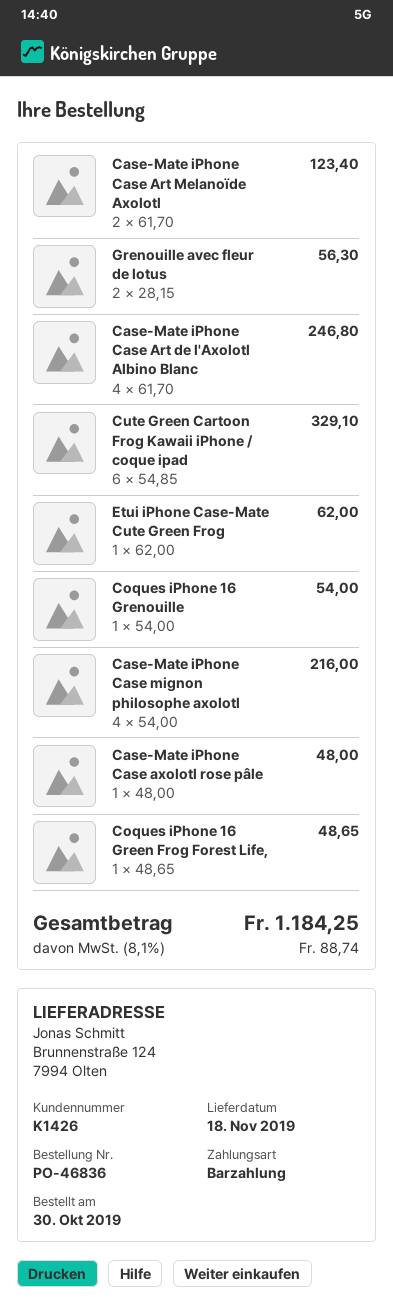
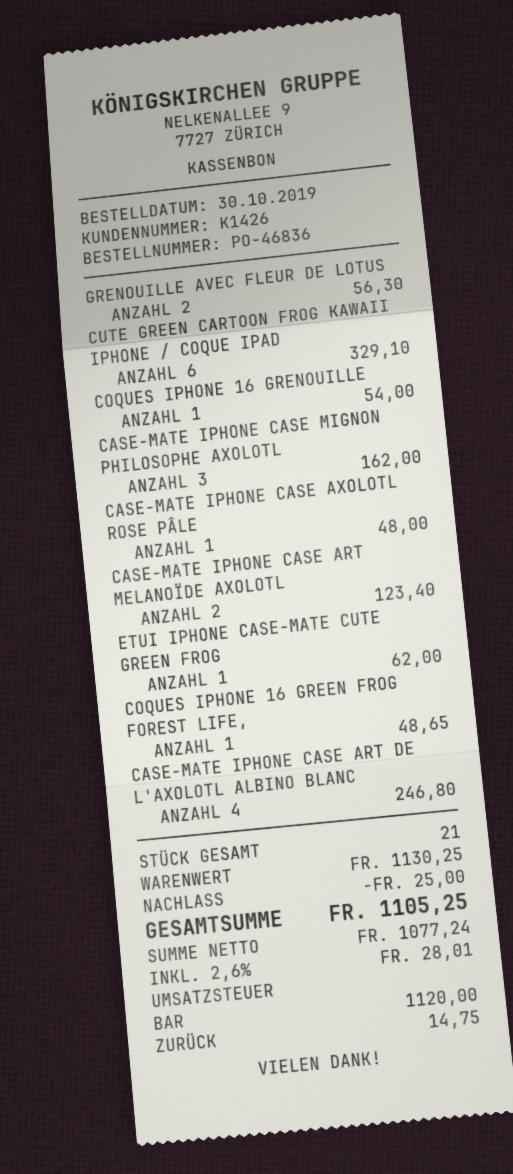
Case-Mate iPhone Case mignon philosophe axolotl: 4 for 216.00 -> 3 for 162.00
discount: none -> 25.00
tax: 8.1% = 88.74 -> 2.6% = 28.01
total: 1184.25 -> 1105.25

